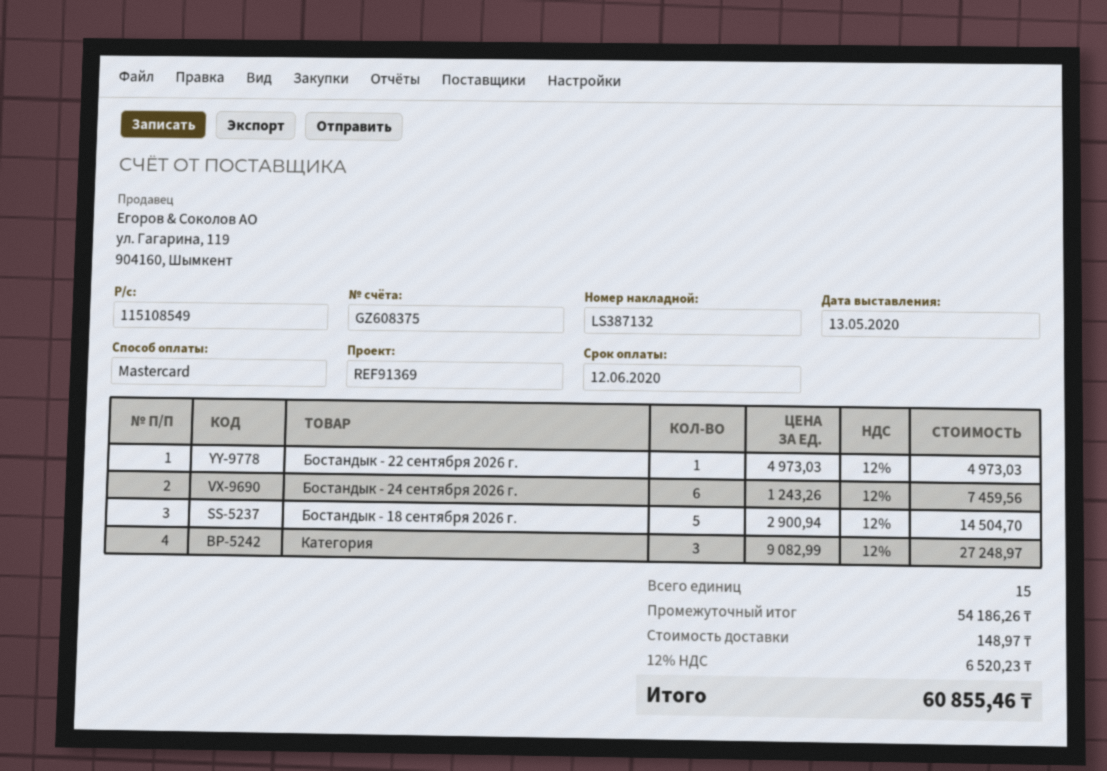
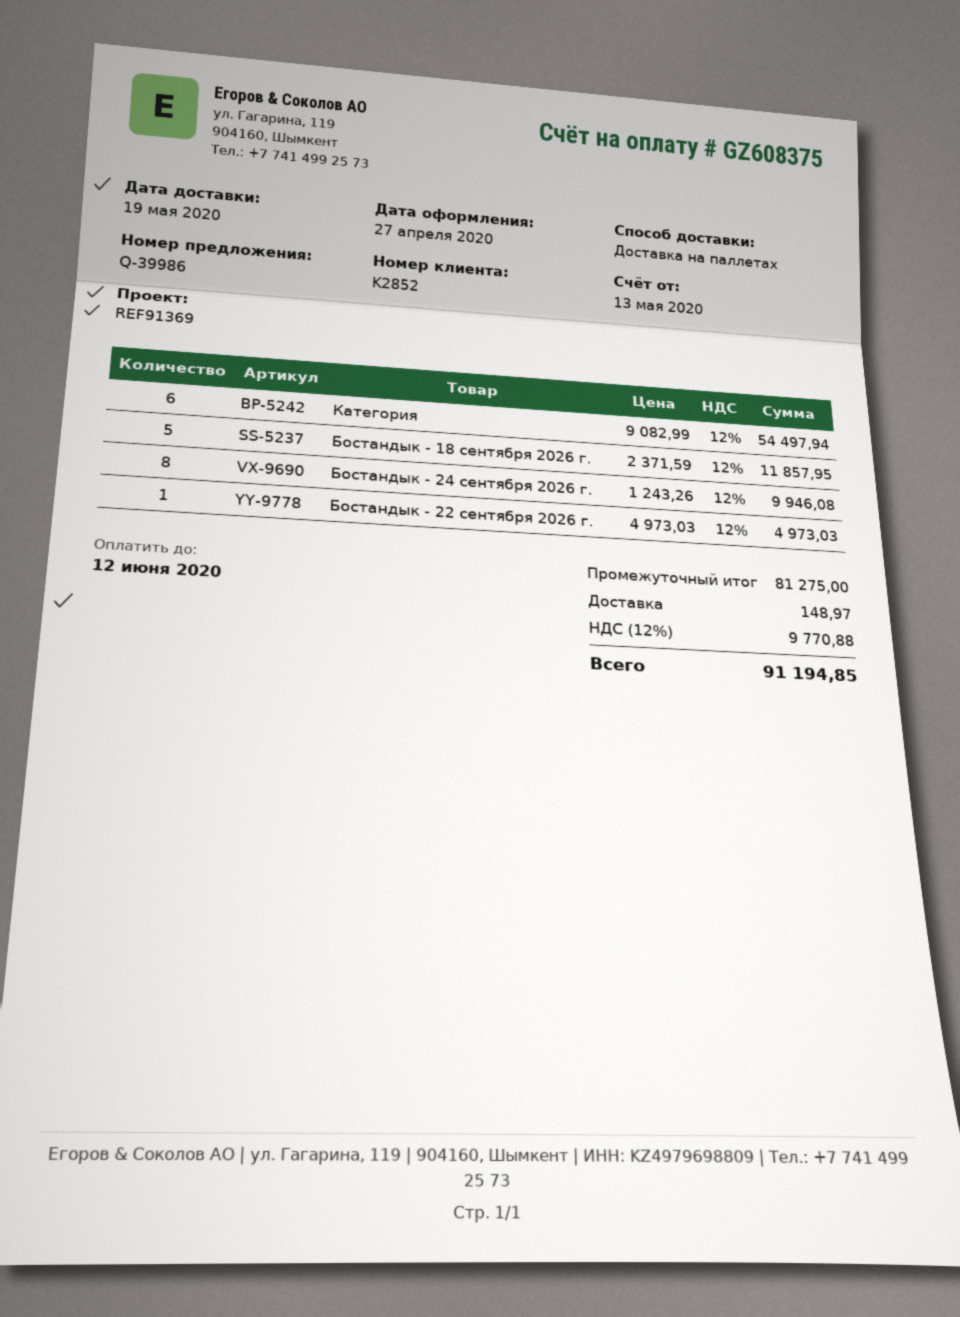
Бостандык - 24 сентября 2026 г.: 6 x 1243.26 = 7459.56 -> 8 x 1243.26 = 9946.08
Бостандык - 18 сентября 2026 г.: 5 x 2900.94 = 14504.70 -> 5 x 2371.59 = 11857.95
Категория: 3 x 9082.99 = 27248.97 -> 6 x 9082.99 = 54497.94
subtotal: 54186.26 -> 81275.00
tax: 12% = 6520.23 -> 12% = 9770.88
total: 60855.46 -> 91194.85

